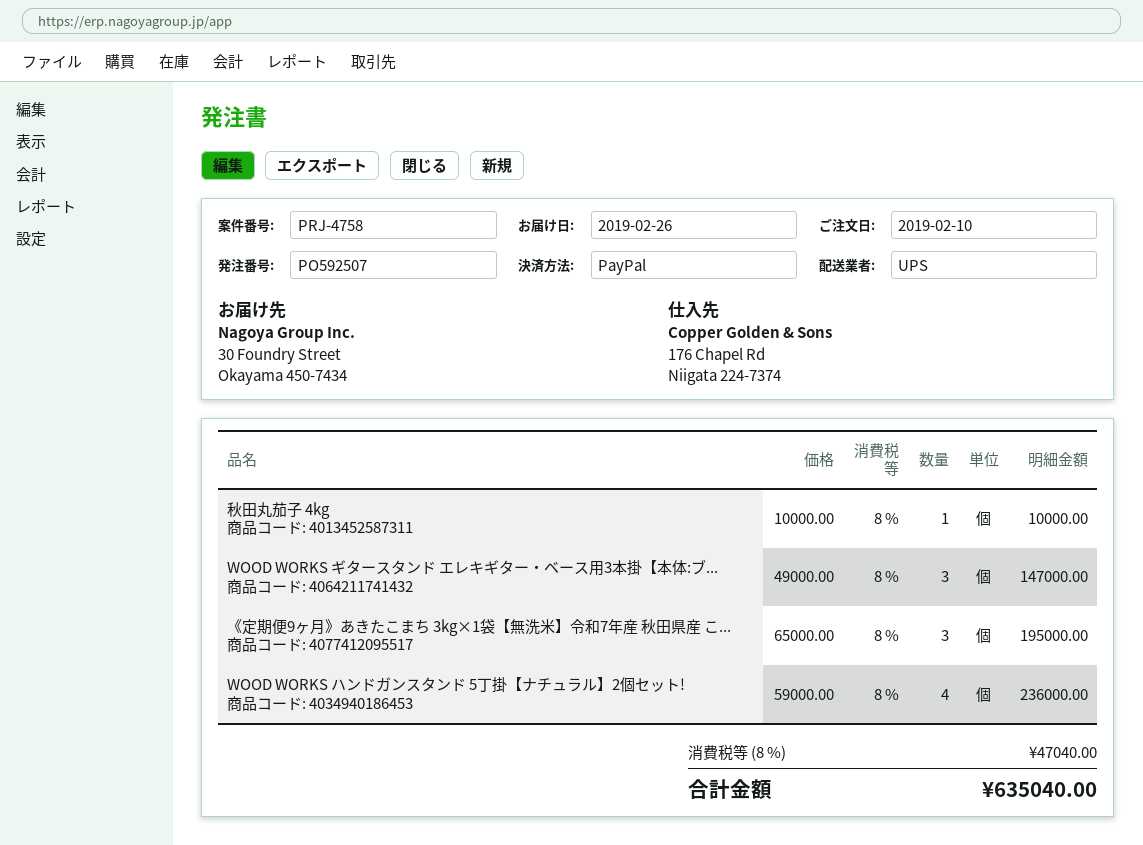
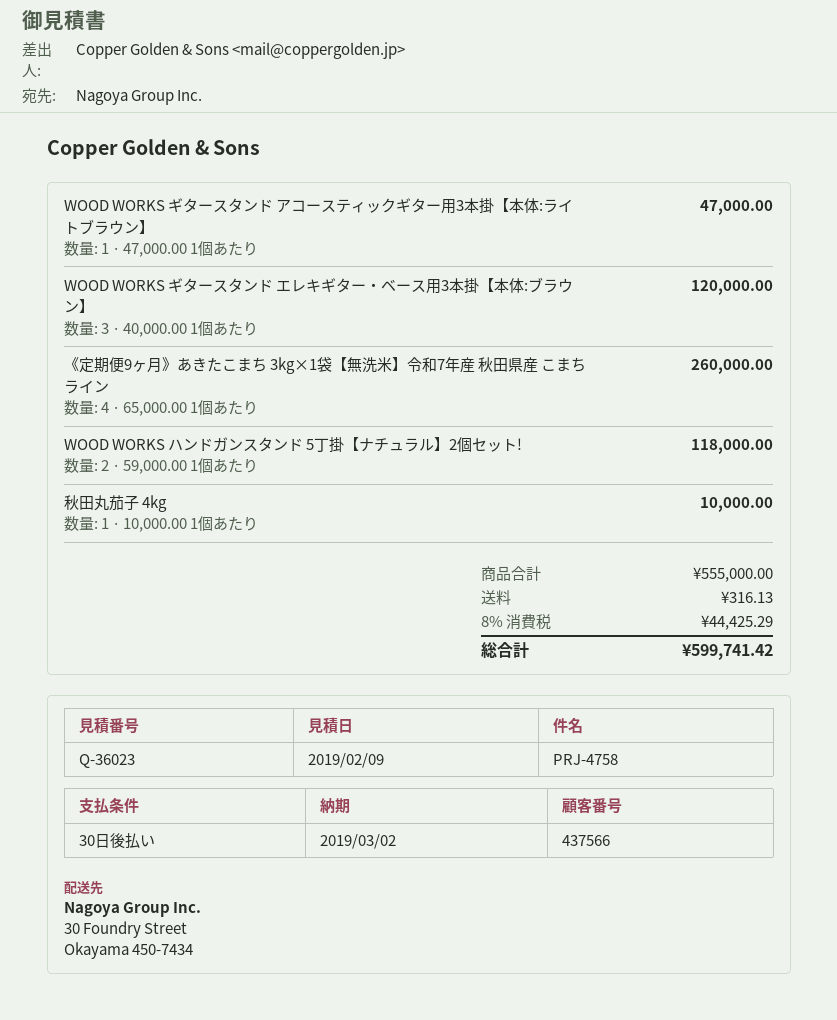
delivery date: 2019-02-26 -> 2019-03-02
WOOD WORKS ギタースタンド エレキギター・ベース用3本掛【本体:ブ...: 3 x 49000.00 = 147000.00 -> 3 x 40000.00 = 120000.00
《定期便9ヶ月》あきたこまち 3kg×1袋【無洗米】令和7年産 秋田県産 こ...: 3 x 65000.00 = 195000.00 -> 4 x 65000.00 = 260000.00
WOOD WORKS ハンドガンスタンド 5丁掛【ナチュラル】2個セット!: 4 x 59000.00 = 236000.00 -> 2 x 59000.00 = 118000.00
WOOD WORKS ギタースタンド アコースティックギター用3本掛【本体:ライトブラウン】: none -> 1 x 47000.00 = 47000.00
shipping: none -> 316.13
tax: 8% = 47040.00 -> 8% = 44425.29
total: 635040.00 -> 599741.42

